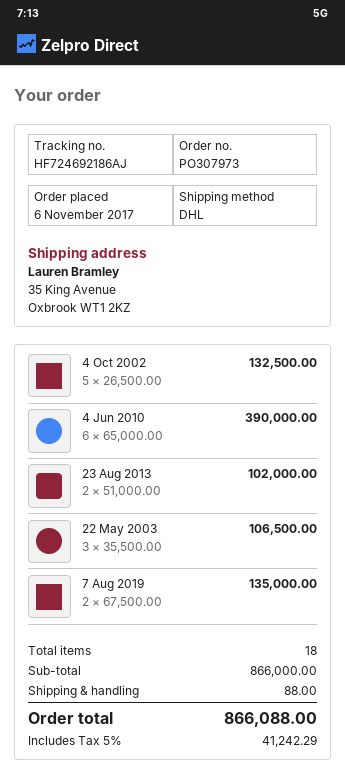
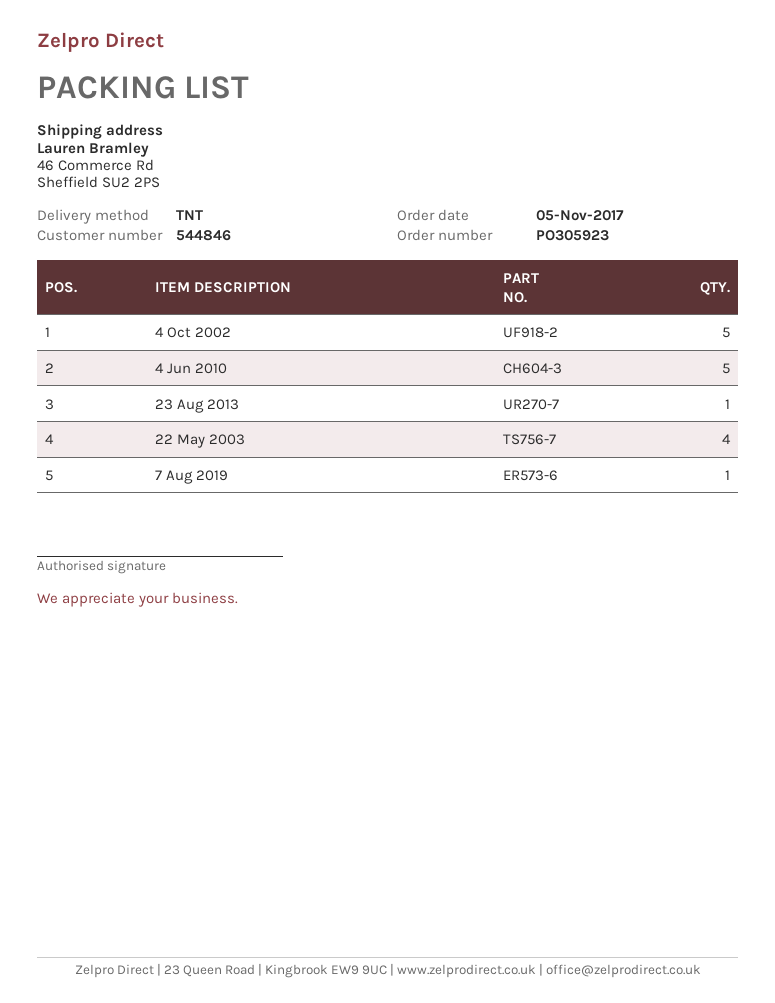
order number: PO307973 -> PO305923
order date: 2017-11-06 -> 2017-11-05
shipping method: DHL -> TNT
ship to: 35 King Avenue, Oxbrook WT1 2KZ -> 46 Commerce Rd, Sheffield SU2 2PS
4 Jun 2010: 6 -> 5
23 Aug 2013: 2 -> 1
22 May 2003: 3 -> 4
7 Aug 2019: 2 -> 1

